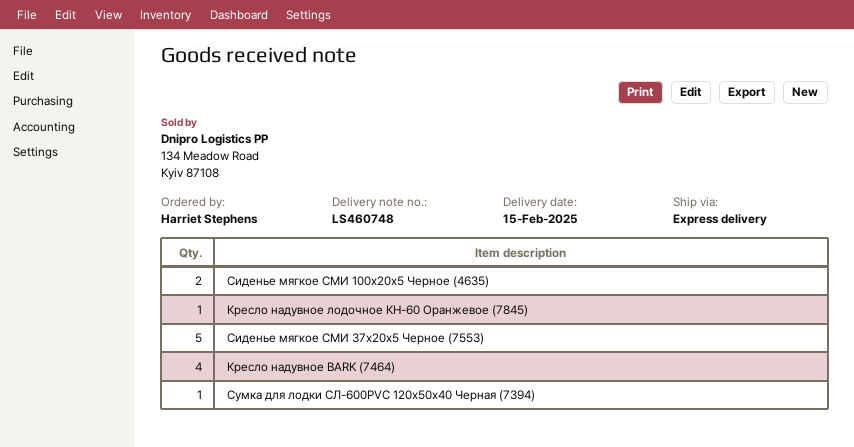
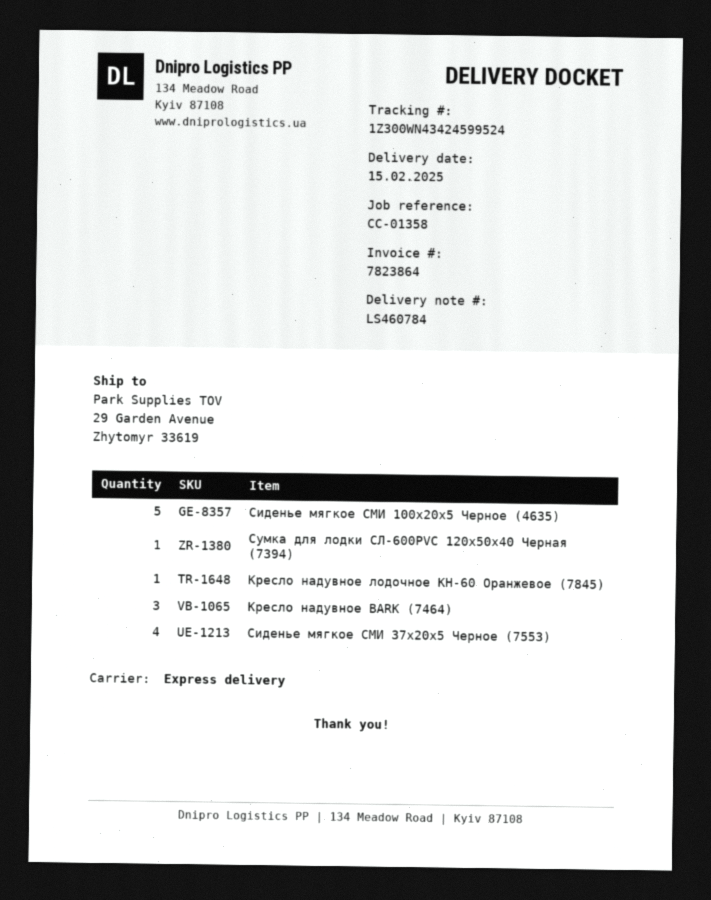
delivery note number: LS460748 -> LS460784
Сиденье мягкое СМИ 100х20х5 Черное (4635): 2 -> 5
Сиденье мягкое СМИ 37х20х5 Черное (7553): 5 -> 4
Кресло надувное BARK (7464): 4 -> 3

